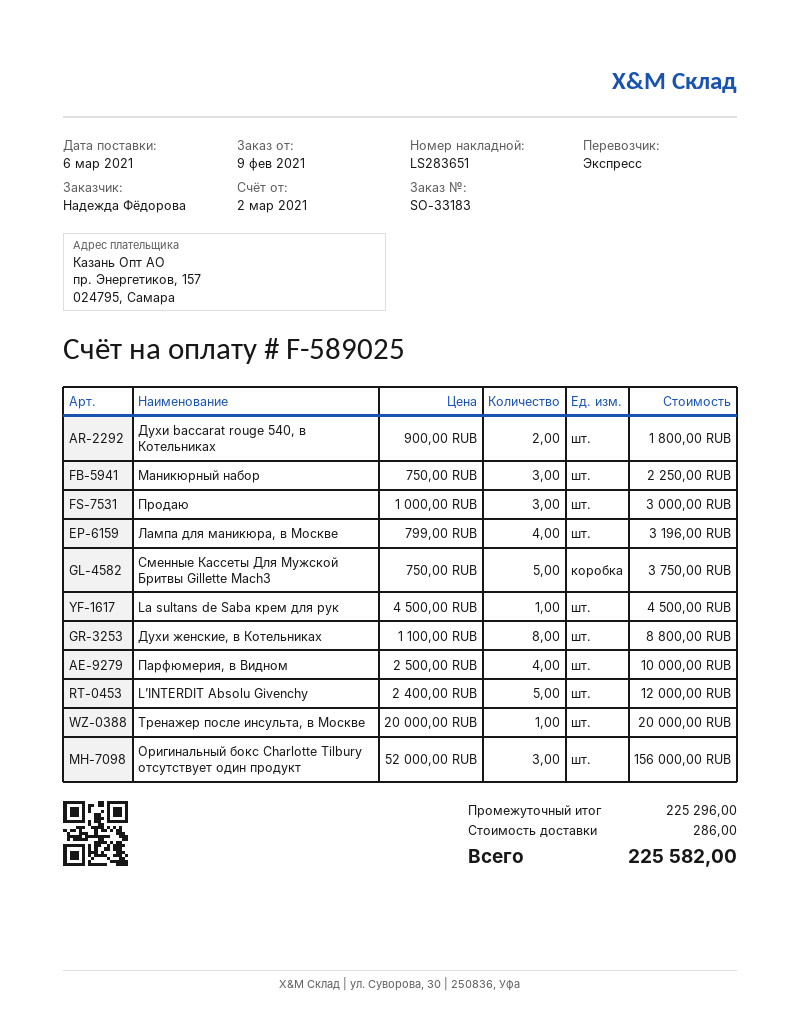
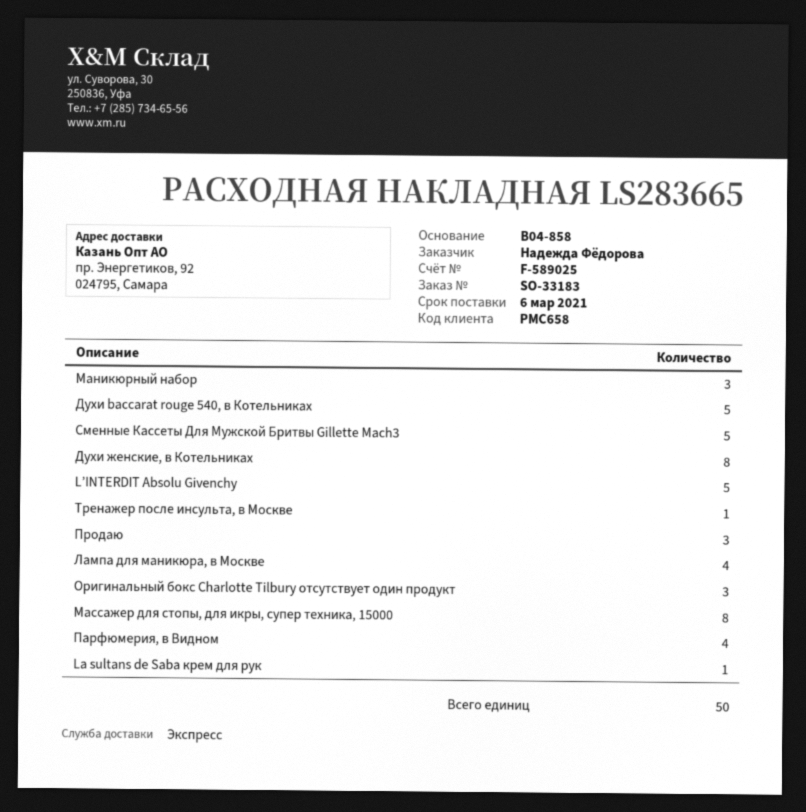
delivery note number: LS283651 -> LS283665
Духи baccarat rouge 540, в Котельниках: 2 -> 5
Массажер для стопы, для икры, супер техника, 15000: none -> 8

